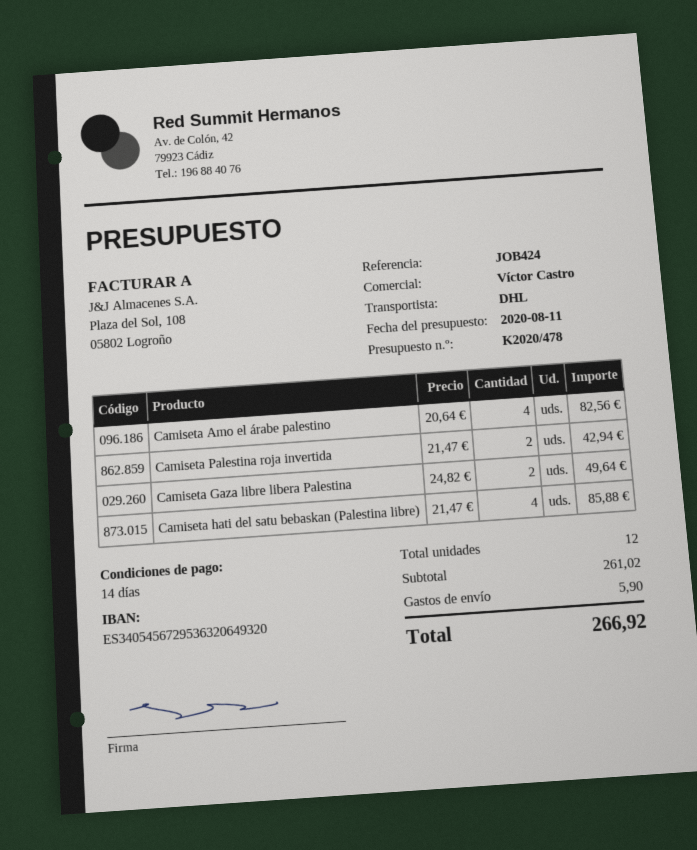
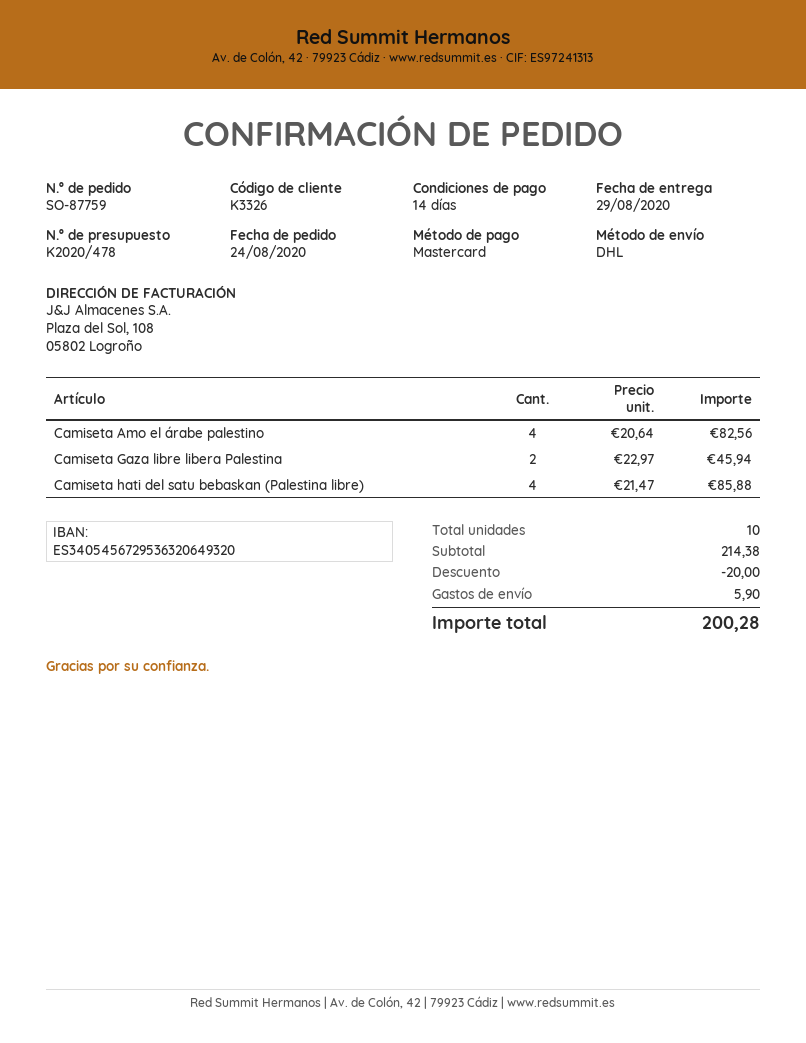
Camiseta Palestina roja invertida: 2 x 21.47 = 42.94 -> none
Camiseta Gaza libre libera Palestina: 2 x 24.82 = 49.64 -> 2 x 22.97 = 45.94
total quantity: 12 -> 10
subtotal: 261.02 -> 214.38
discount: none -> 20.00
total: 266.92 -> 200.28

